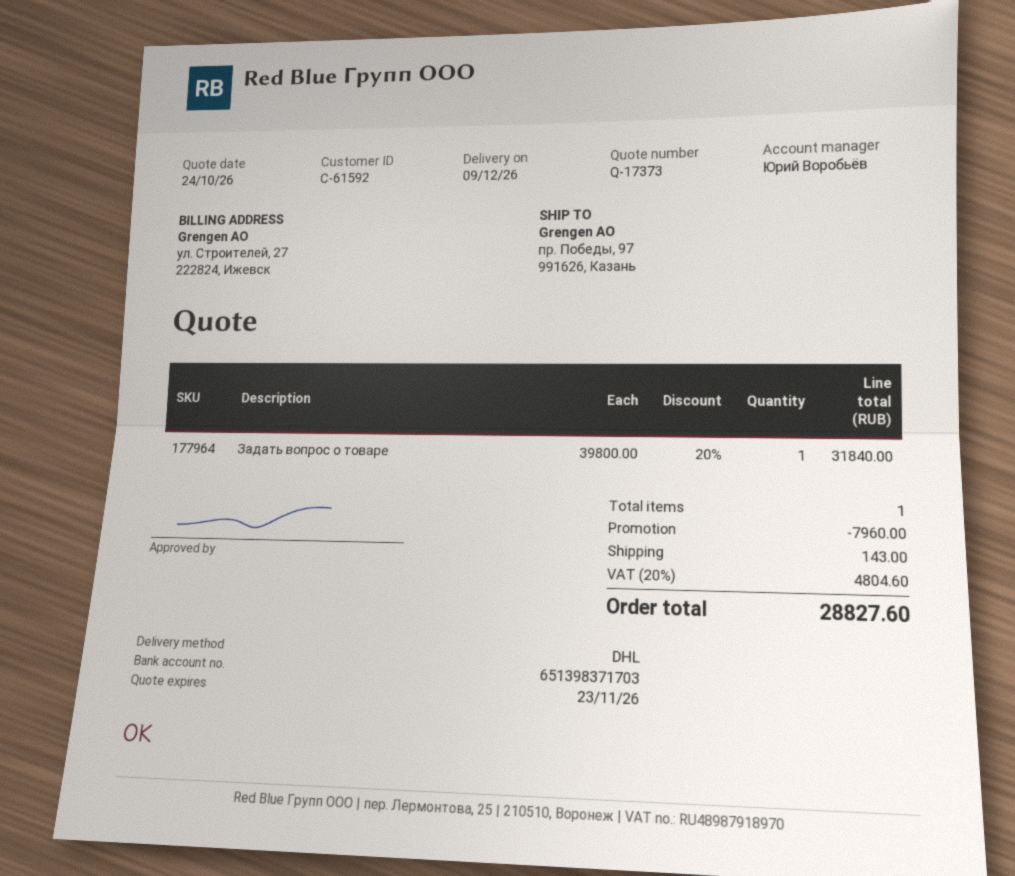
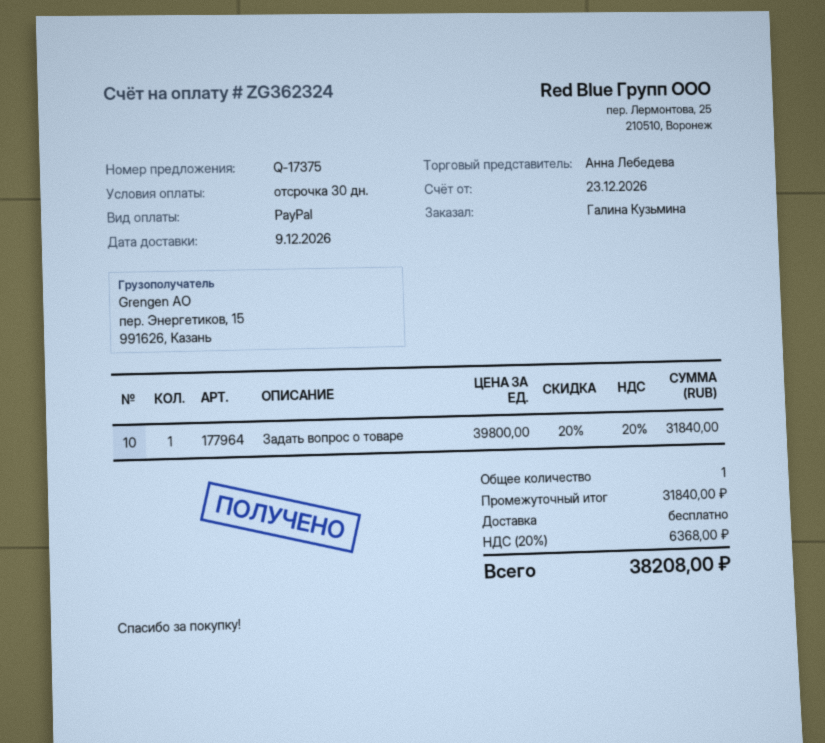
quote number: Q-17373 -> Q-17375
sales rep: Юрий Воробьёв -> Анна Лебедева
ship to: пр. Победы, 97, 991626, Казань -> пер. Энергетиков, 15, 991626, Казань
discount: 7960.00 -> none
shipping: 143.00 -> 0.00
tax: 20% = 4804.60 -> 20% = 6368.00
total: 28827.60 -> 38208.00

